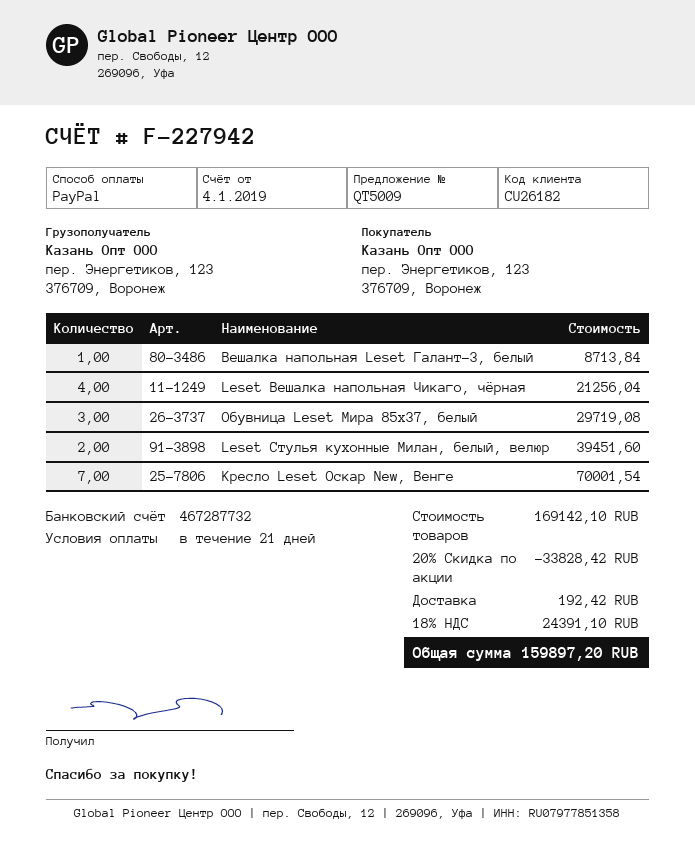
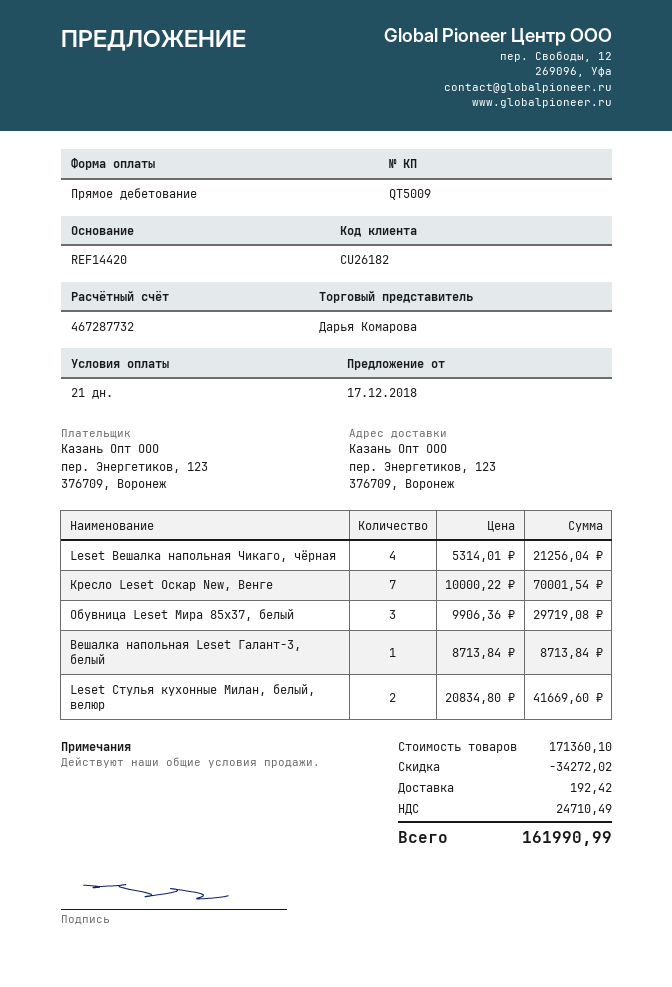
payment method: PayPal -> direct debit
Leset Стулья кухонные Милан, белый, велюр: 2 for 39451.60 -> 2 for 41669.60
subtotal: 169142.10 -> 171360.10
discount: 33828.42 -> 34272.02
tax: 24391.10 -> 24710.49
total: 159897.20 -> 161990.99

